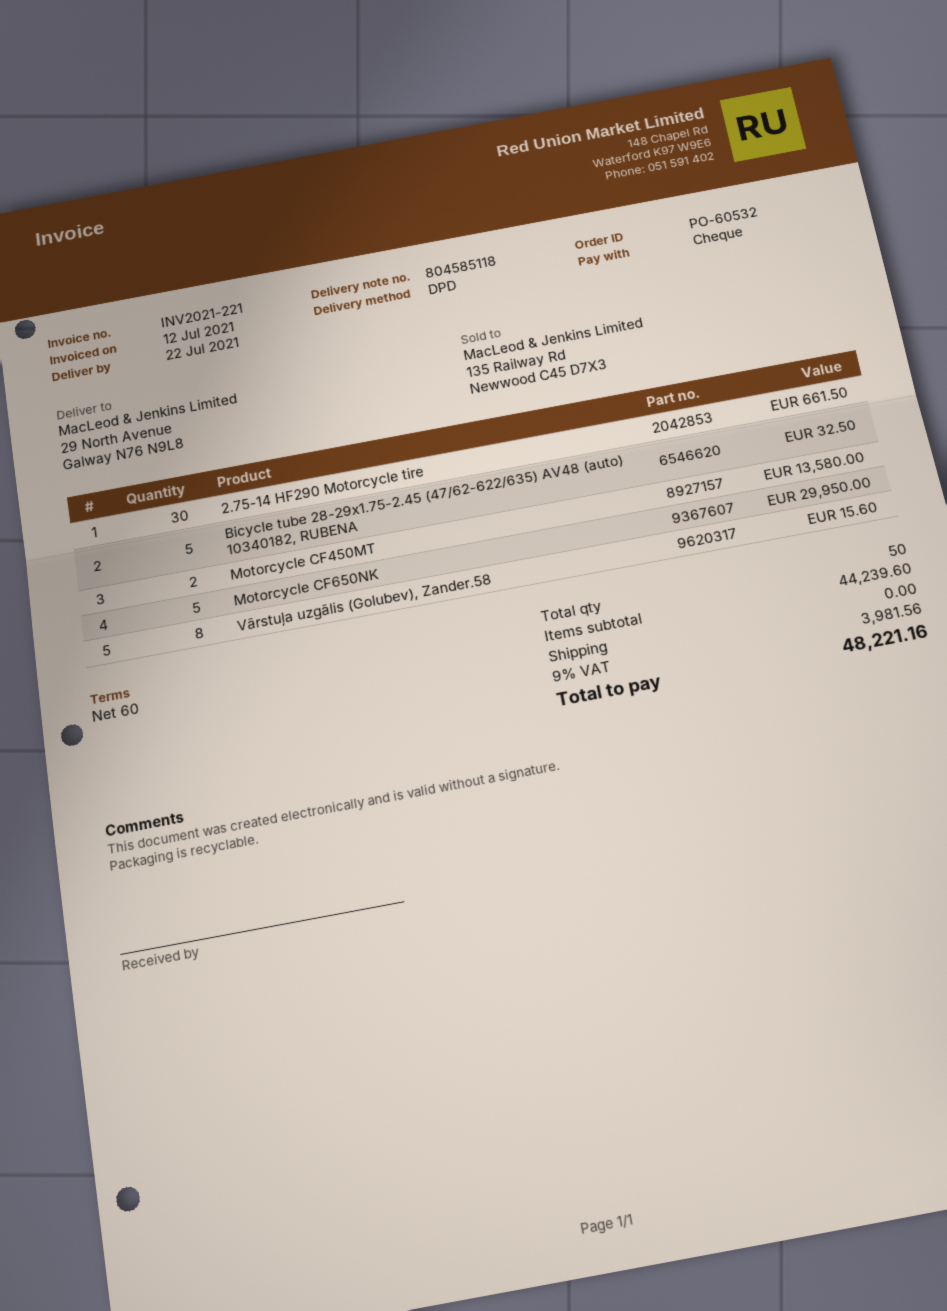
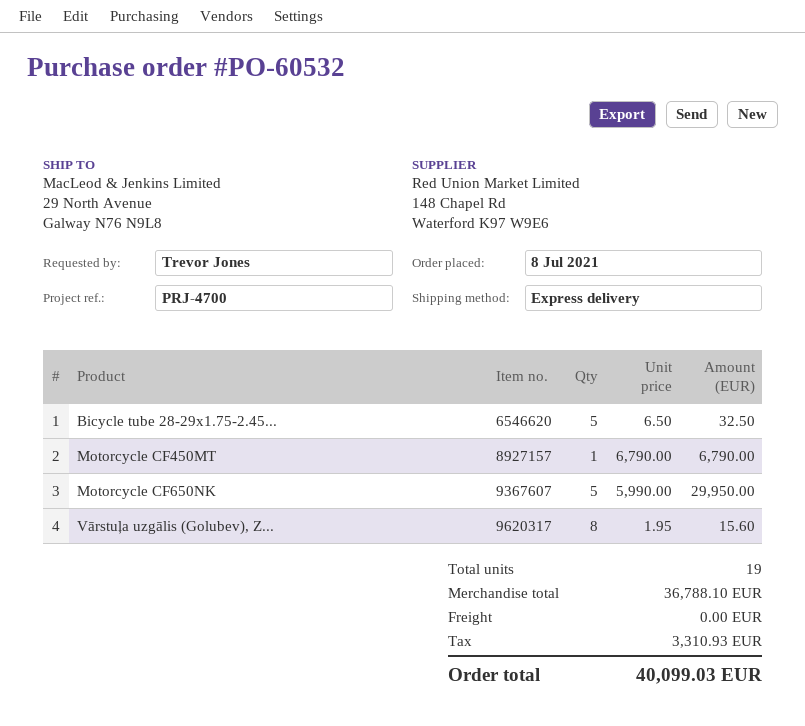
shipping method: DPD -> express
2.75-14 HF290 Motorcycle tire: 30 for 661.50 -> none
Motorcycle CF450MT: 2 for 13580.00 -> 1 for 6790.00
total quantity: 50 -> 19
subtotal: 44239.60 -> 36788.10
tax: 3981.56 -> 3310.93
total: 48221.16 -> 40099.03

